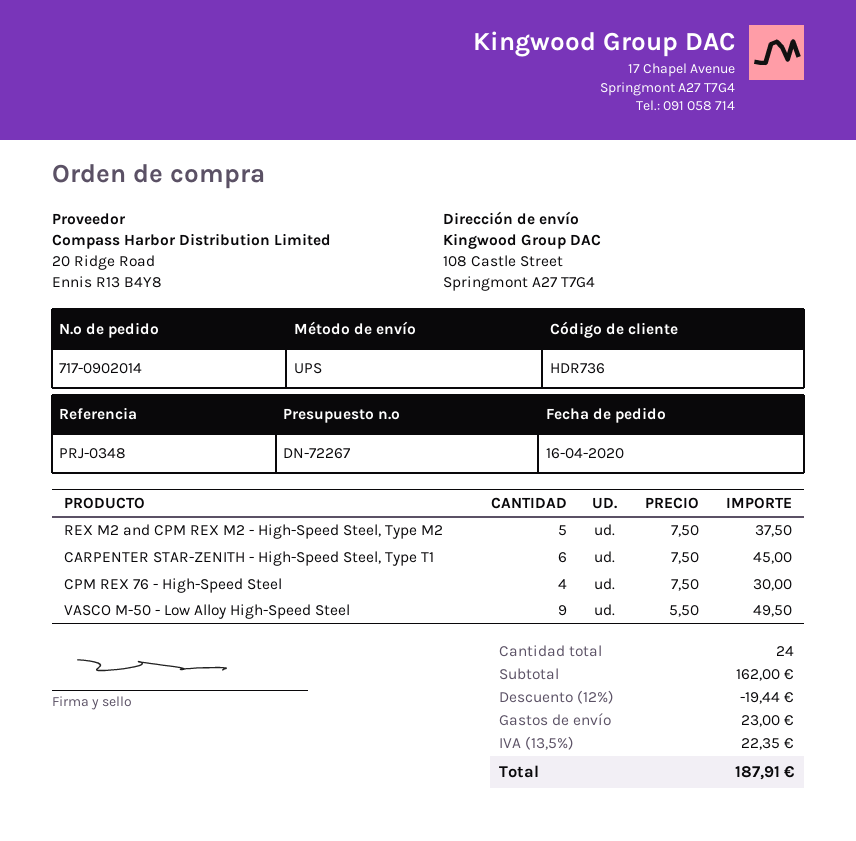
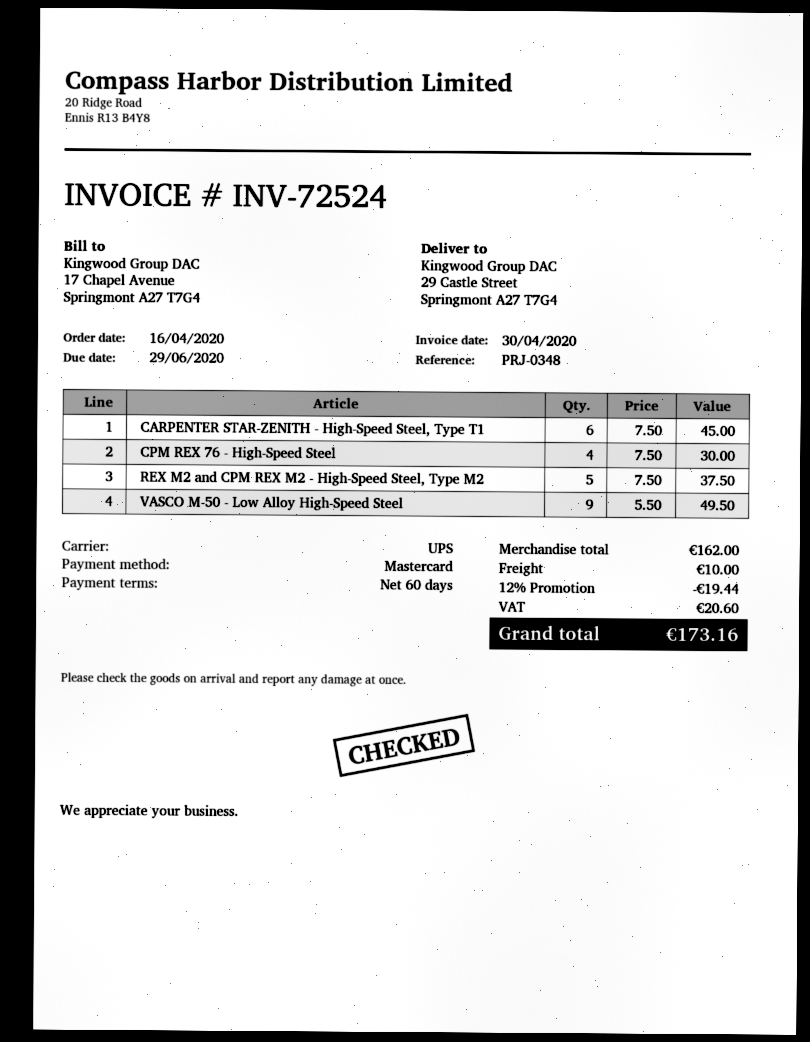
ship to: 108 Castle Street, Springmont A27 T7G4 -> 29 Castle Street, Springmont A27 T7G4
shipping: 23.00 -> 10.00
tax: 22.35 -> 20.60
total: 187.91 -> 173.16

